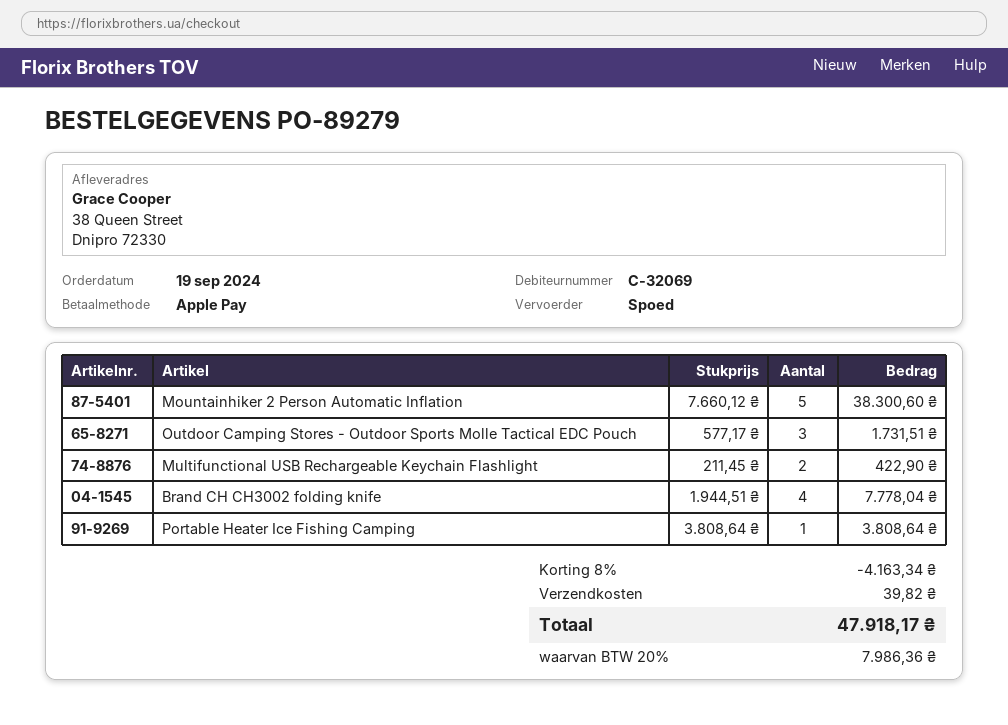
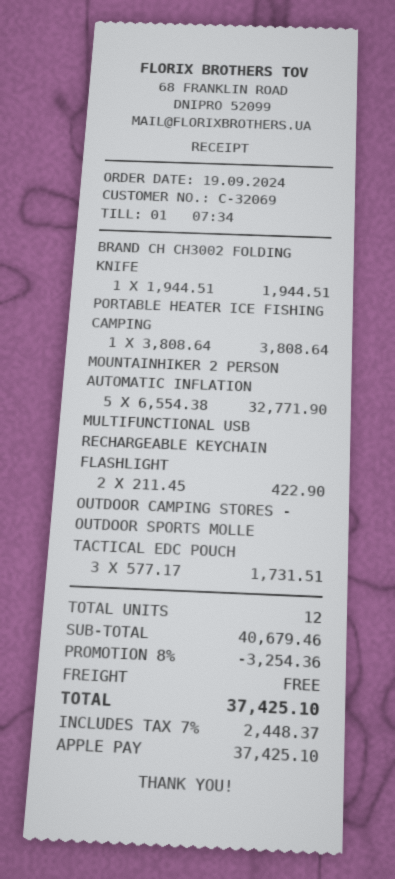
Mountainhiker 2 Person Automatic Inflation: 5 x 7660.12 = 38300.60 -> 5 x 6554.38 = 32771.90
Brand CH CH3002 folding knife: 4 x 1944.51 = 7778.04 -> 1 x 1944.51 = 1944.51
discount: 8% = 4163.34 -> 8% = 3254.36
shipping: 39.82 -> 0.00
tax: 20% = 7986.36 -> 7% = 2448.37
total: 47918.17 -> 37425.10

